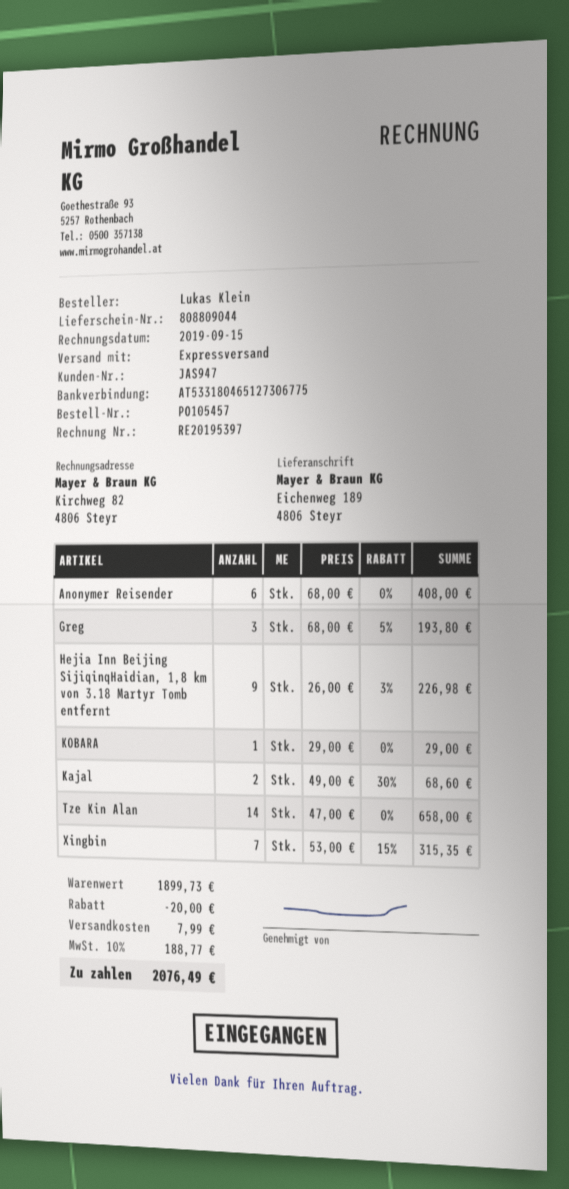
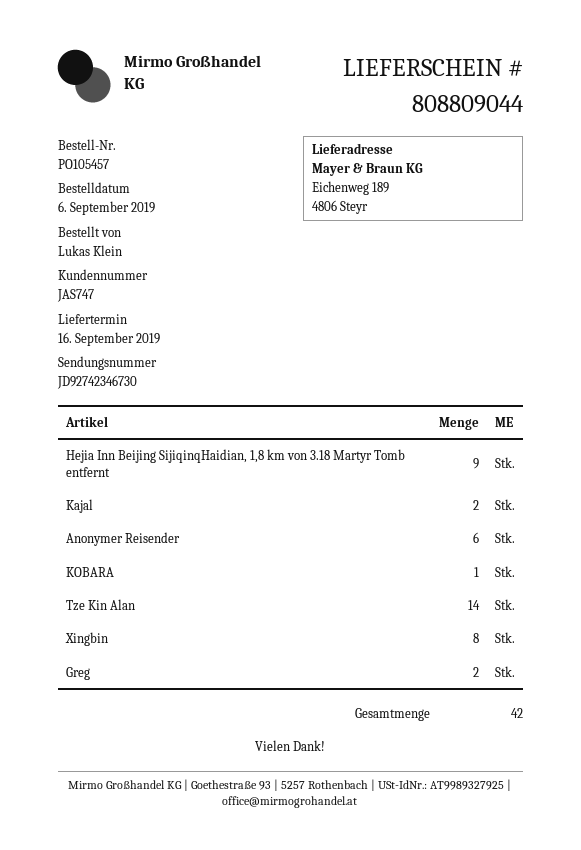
customer number: JAS947 -> JAS747
Greg: 3 -> 2
Xingbin: 7 -> 8

